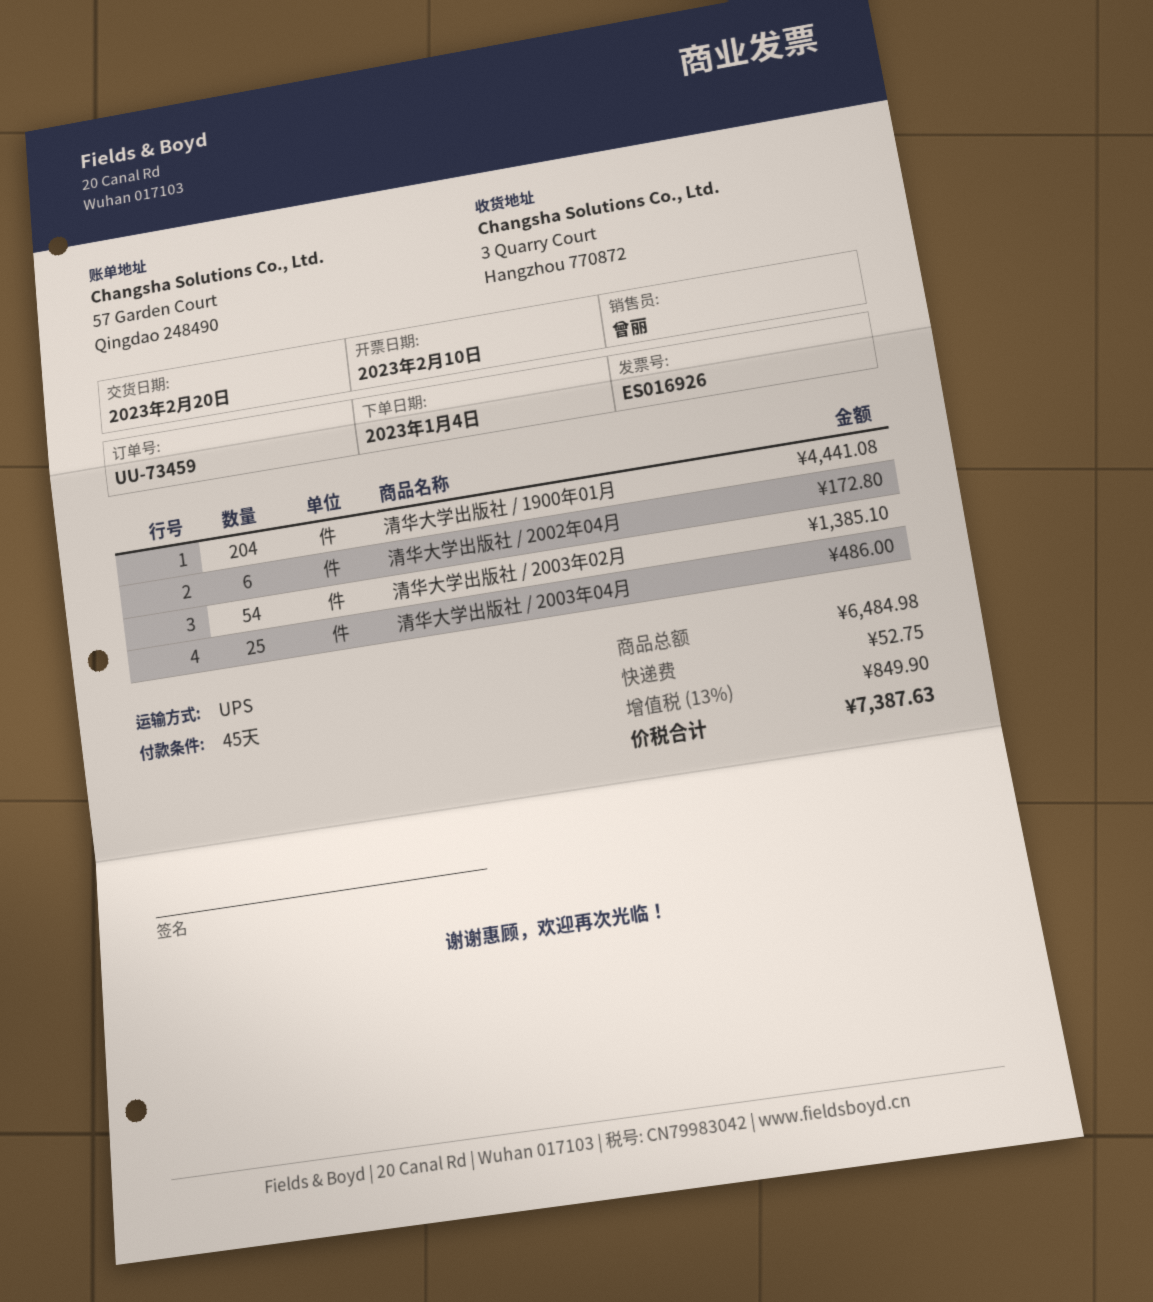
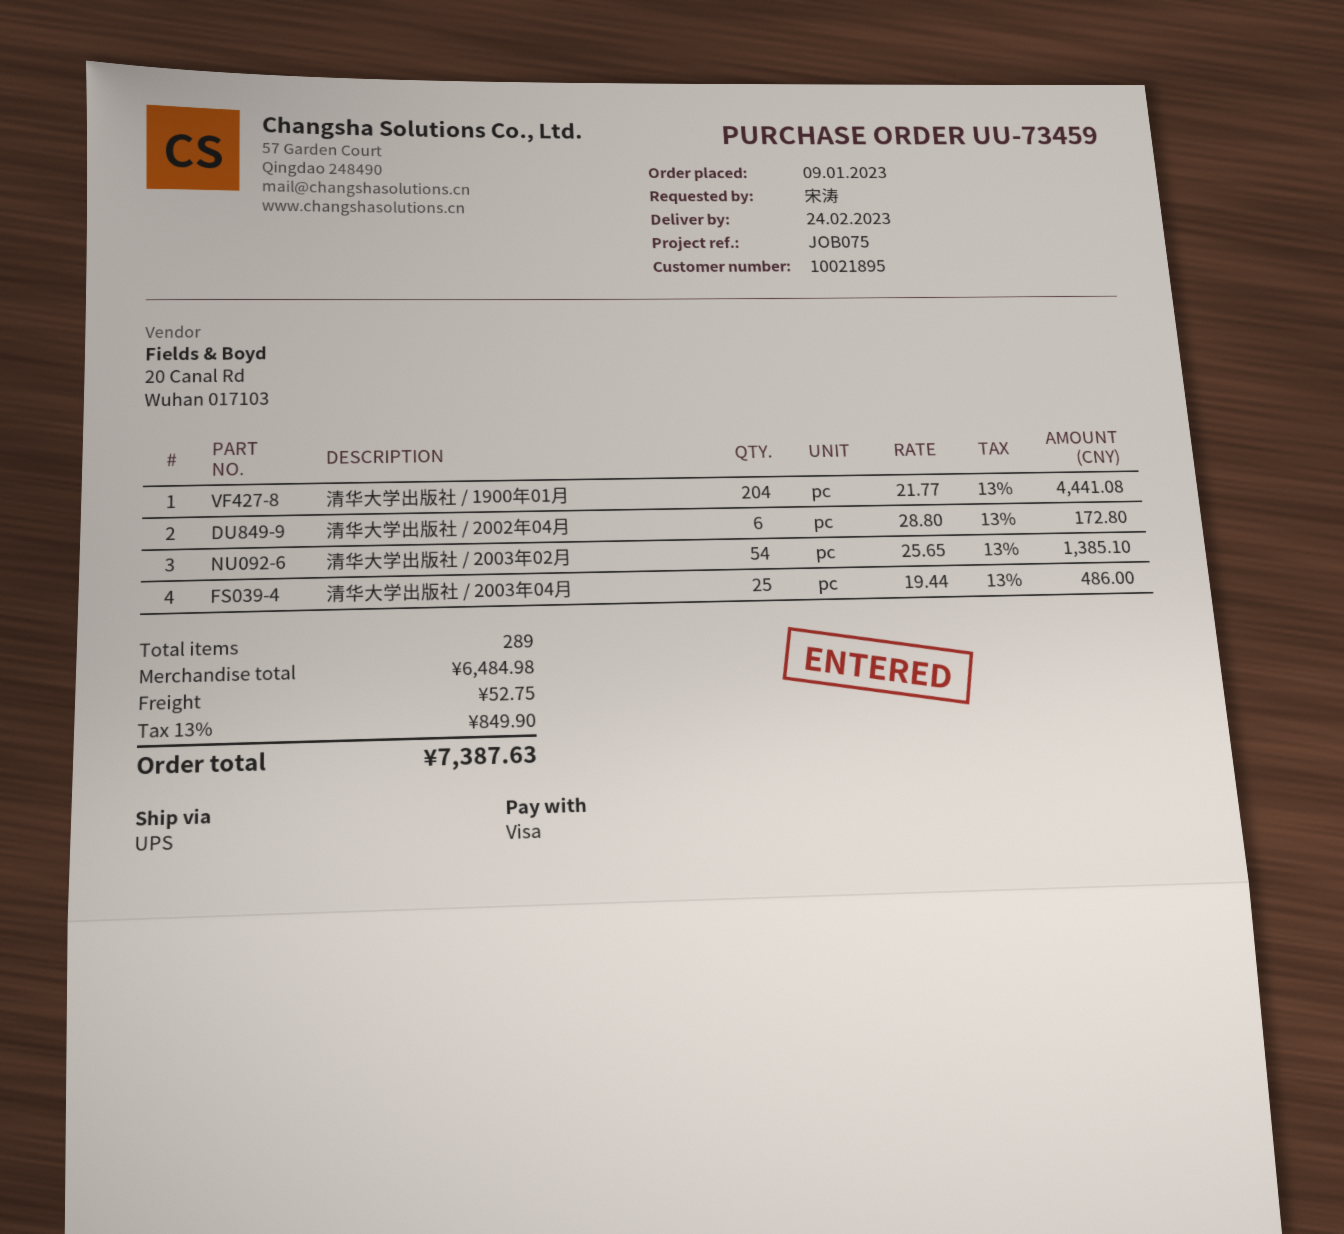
order date: 2023-01-04 -> 2023-01-09
delivery date: 2023-02-20 -> 2023-02-24

